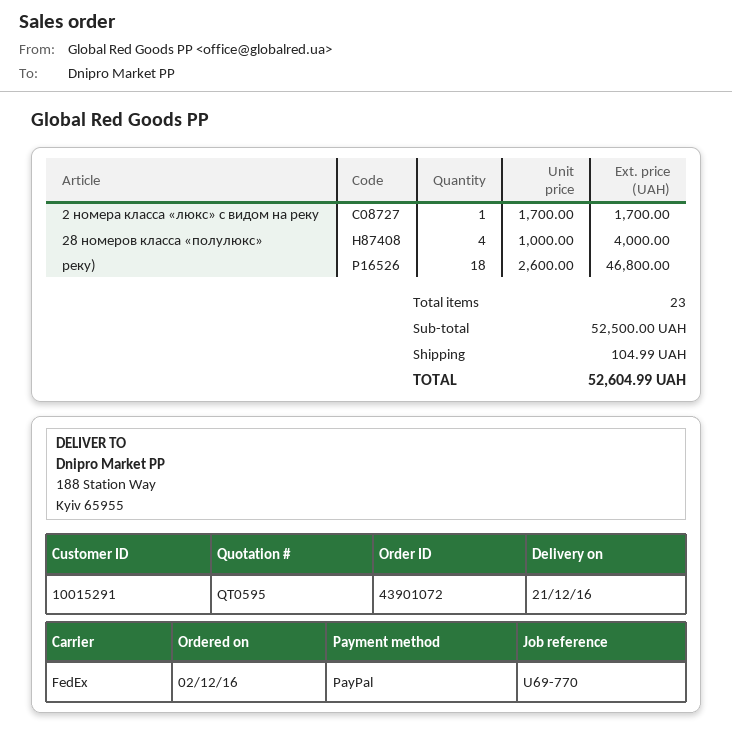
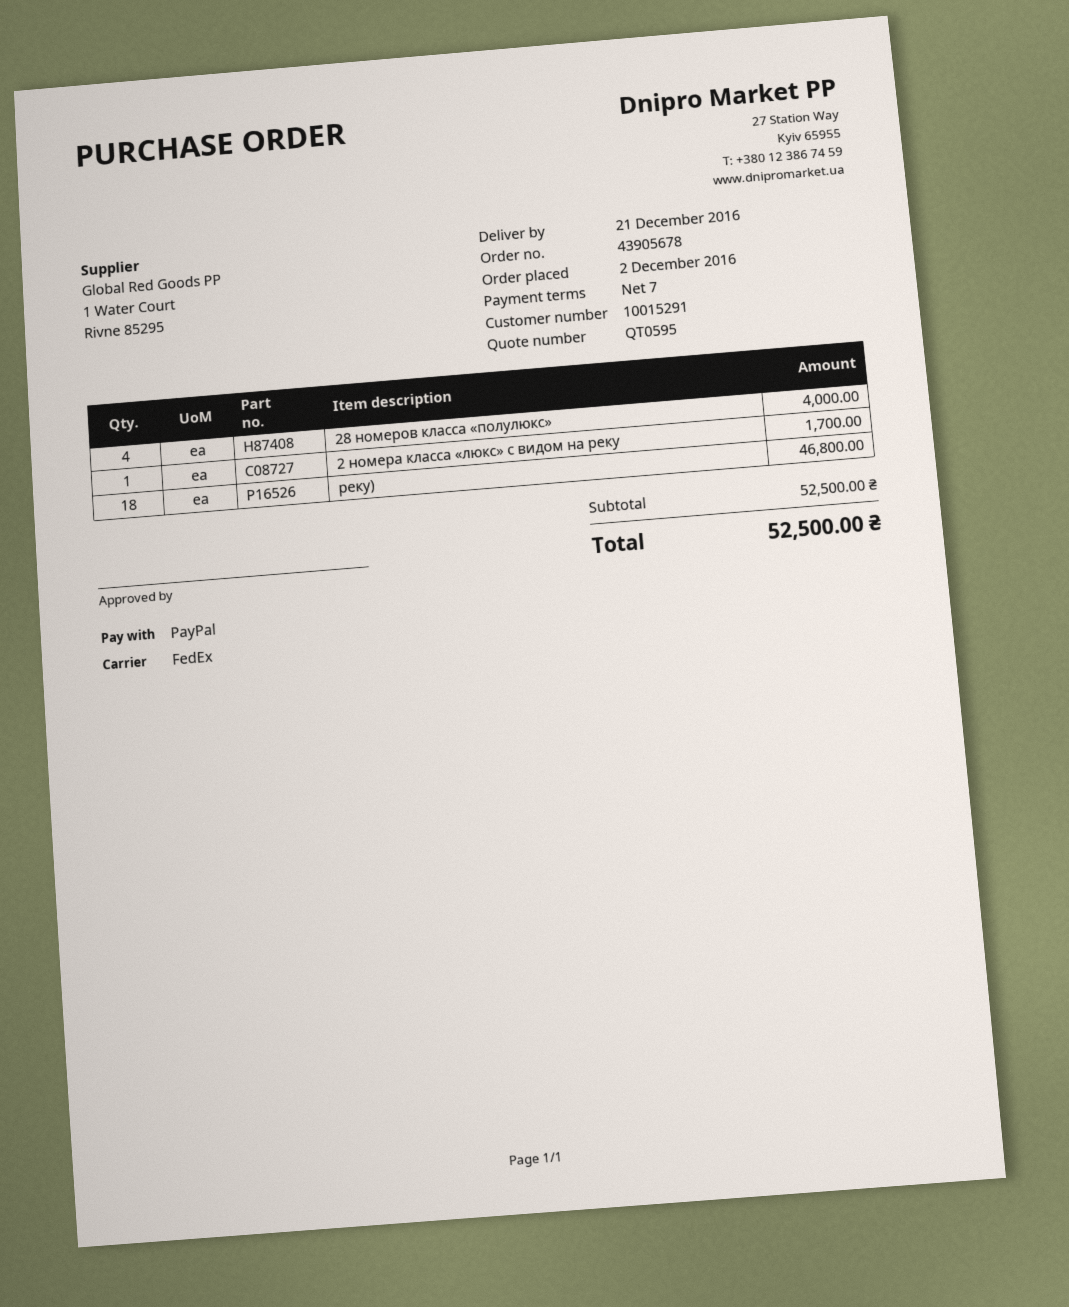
order number: 43901072 -> 43905678
shipping: 104.99 -> none
total: 52604.99 -> 52500.00

